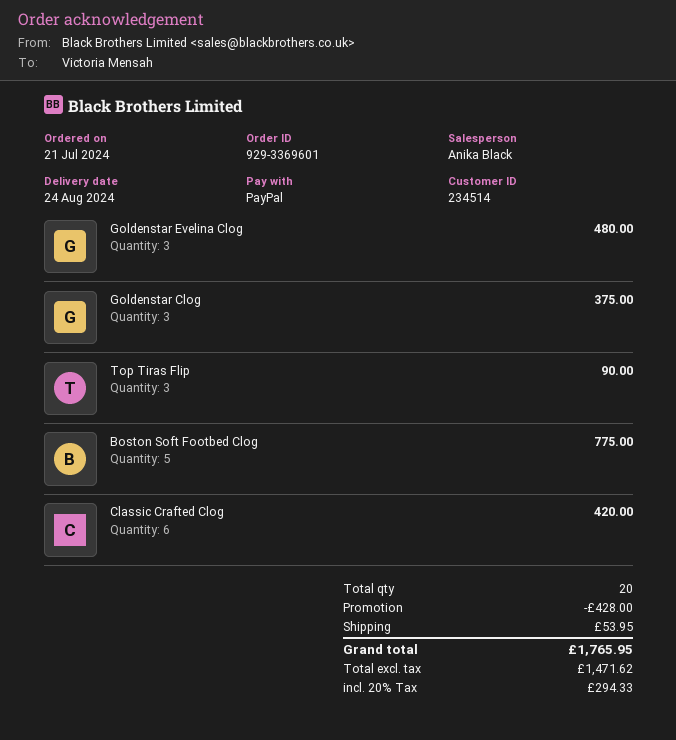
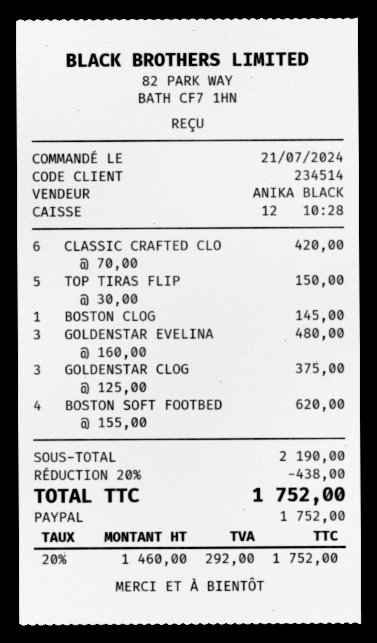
Top Tiras Flip: 3 for 90.00 -> 5 for 150.00
Boston Soft Footbed Clog: 5 for 775.00 -> 4 for 620.00
BOSTON CLOG: none -> 1 for 145.00
discount: 428.00 -> 438.00
shipping: 53.95 -> none
net: 1471.62 -> 1460.00
tax: 20% = 294.33 -> 20% = 292.00
total: 1765.95 -> 1752.00

